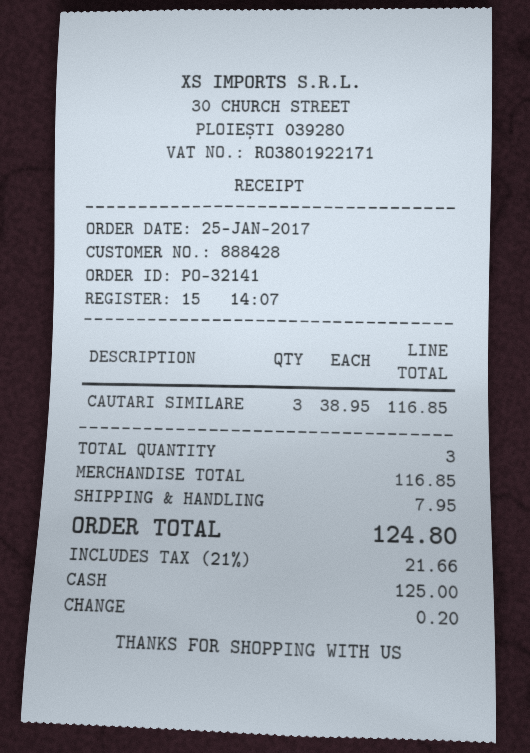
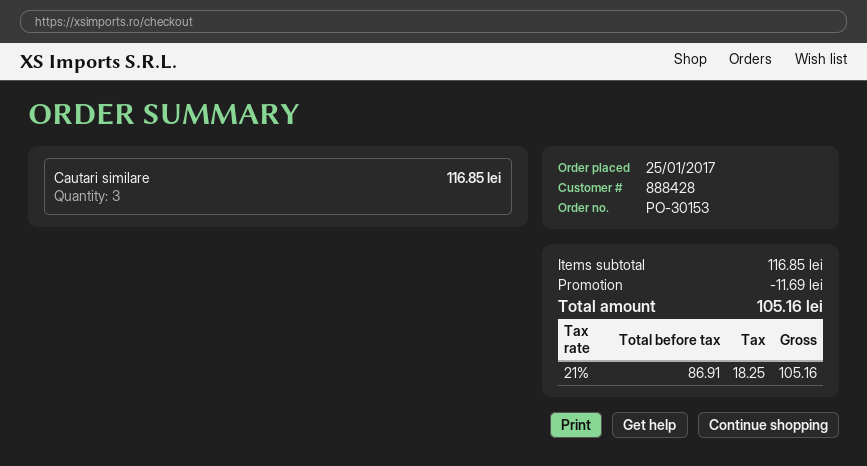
order number: PO-32141 -> PO-30153
discount: none -> 11.69
shipping: 7.95 -> none
tax: 21% = 21.66 -> 21% = 18.25
total: 124.80 -> 105.16

